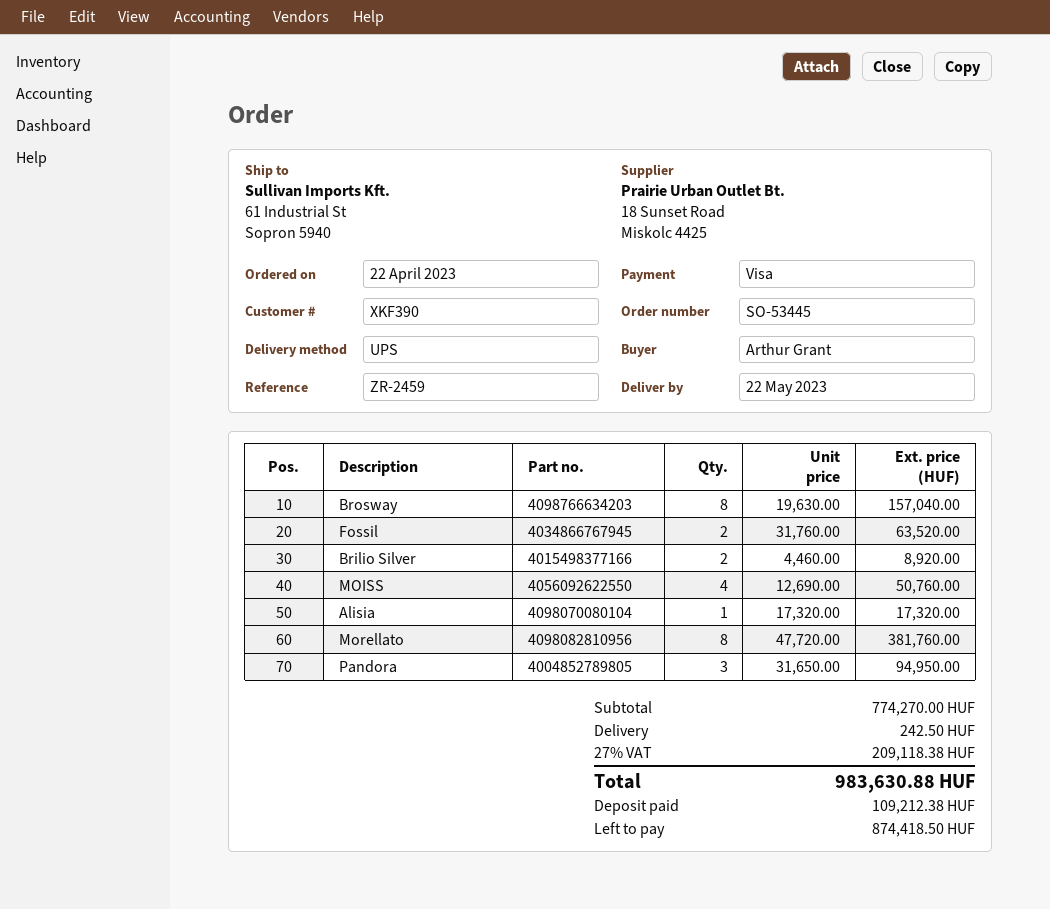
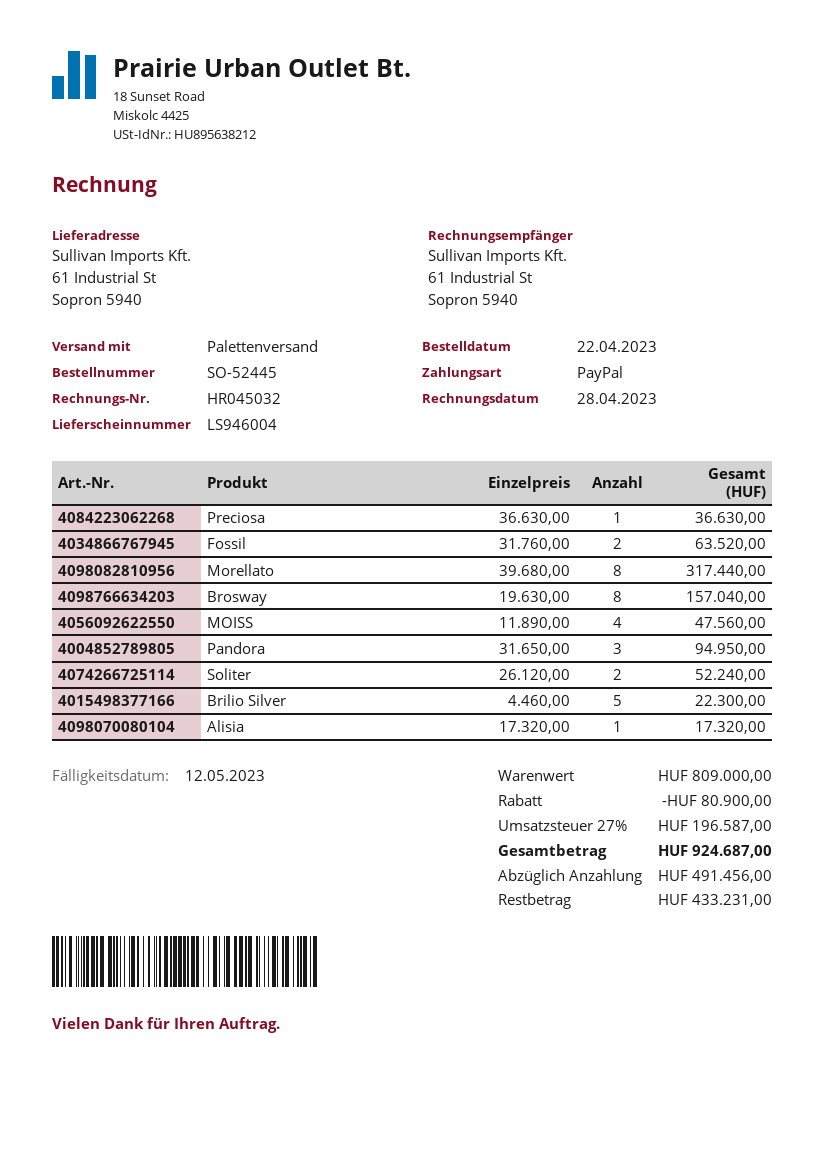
order number: SO-53445 -> SO-52445
payment method: Visa -> PayPal
shipping method: UPS -> pallet freight
Brilio Silver: 2 x 4460.00 = 8920.00 -> 5 x 4460.00 = 22300.00
MOISS: 4 x 12690.00 = 50760.00 -> 4 x 11890.00 = 47560.00
Morellato: 8 x 47720.00 = 381760.00 -> 8 x 39680.00 = 317440.00
Preciosa: none -> 1 x 36630.00 = 36630.00
Soliter: none -> 2 x 26120.00 = 52240.00
subtotal: 774270.00 -> 809000.00
discount: none -> 80900.00
shipping: 242.50 -> none
tax: 27% = 209118.38 -> 27% = 196587.00
total: 983630.88 -> 924687.00
deposit: 109212.38 -> 491456.00
balance: 874418.50 -> 433231.00

